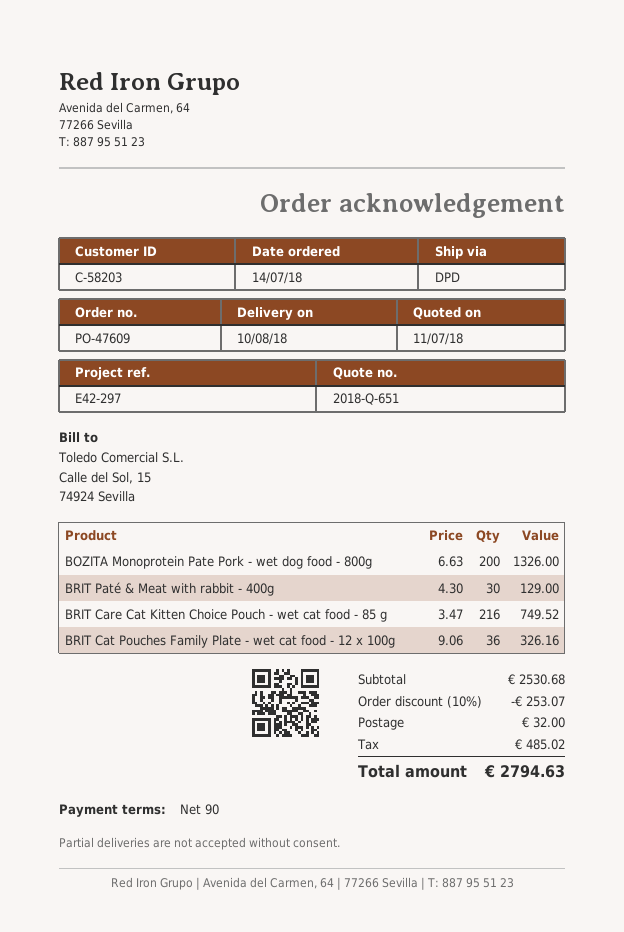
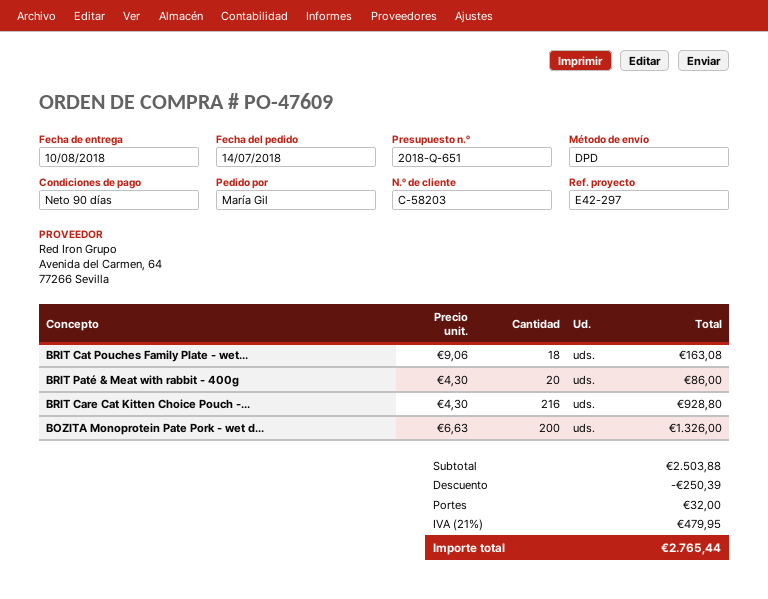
BRIT Paté & Meat with rabbit - 400g: 30 x 4.30 = 129.00 -> 20 x 4.30 = 86.00
BRIT Care Cat Kitten Choice Pouch - wet cat food - 85 g: 216 x 3.47 = 749.52 -> 216 x 4.30 = 928.80
BRIT Cat Pouches Family Plate - wet cat food - 12 x 100g: 36 x 9.06 = 326.16 -> 18 x 9.06 = 163.08
subtotal: 2530.68 -> 2503.88
discount: 253.07 -> 250.39
tax: 485.02 -> 479.95
total: 2794.63 -> 2765.44

